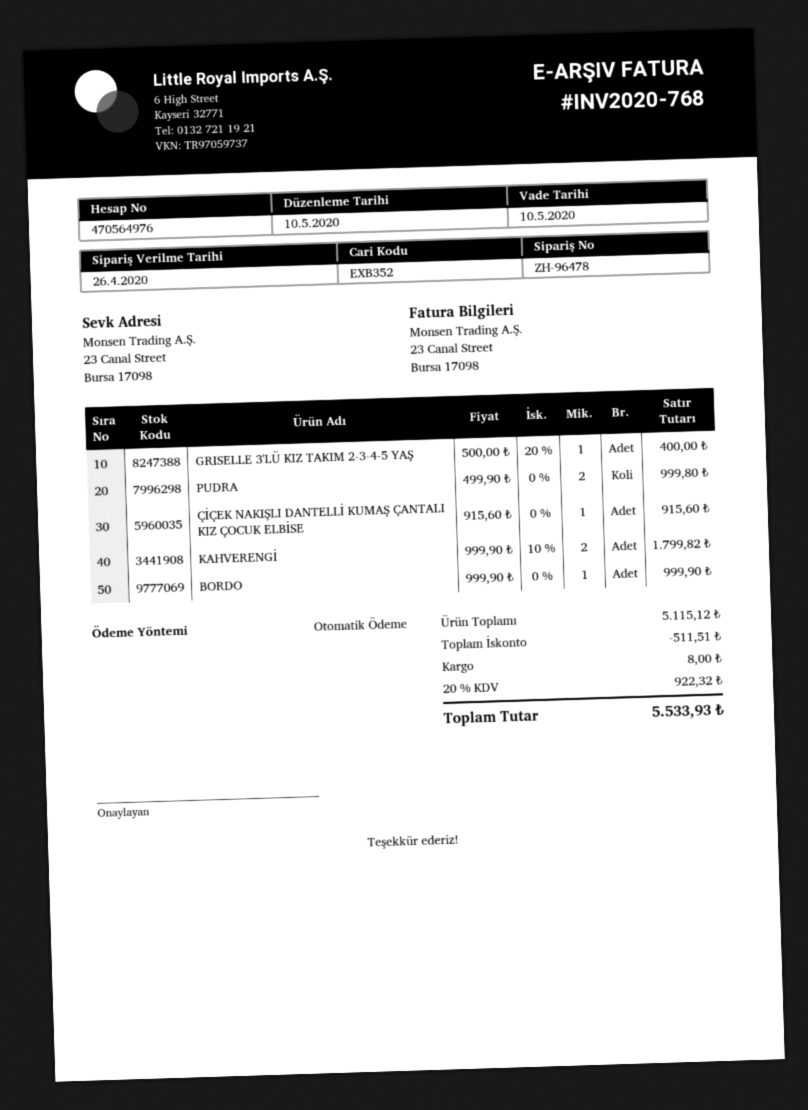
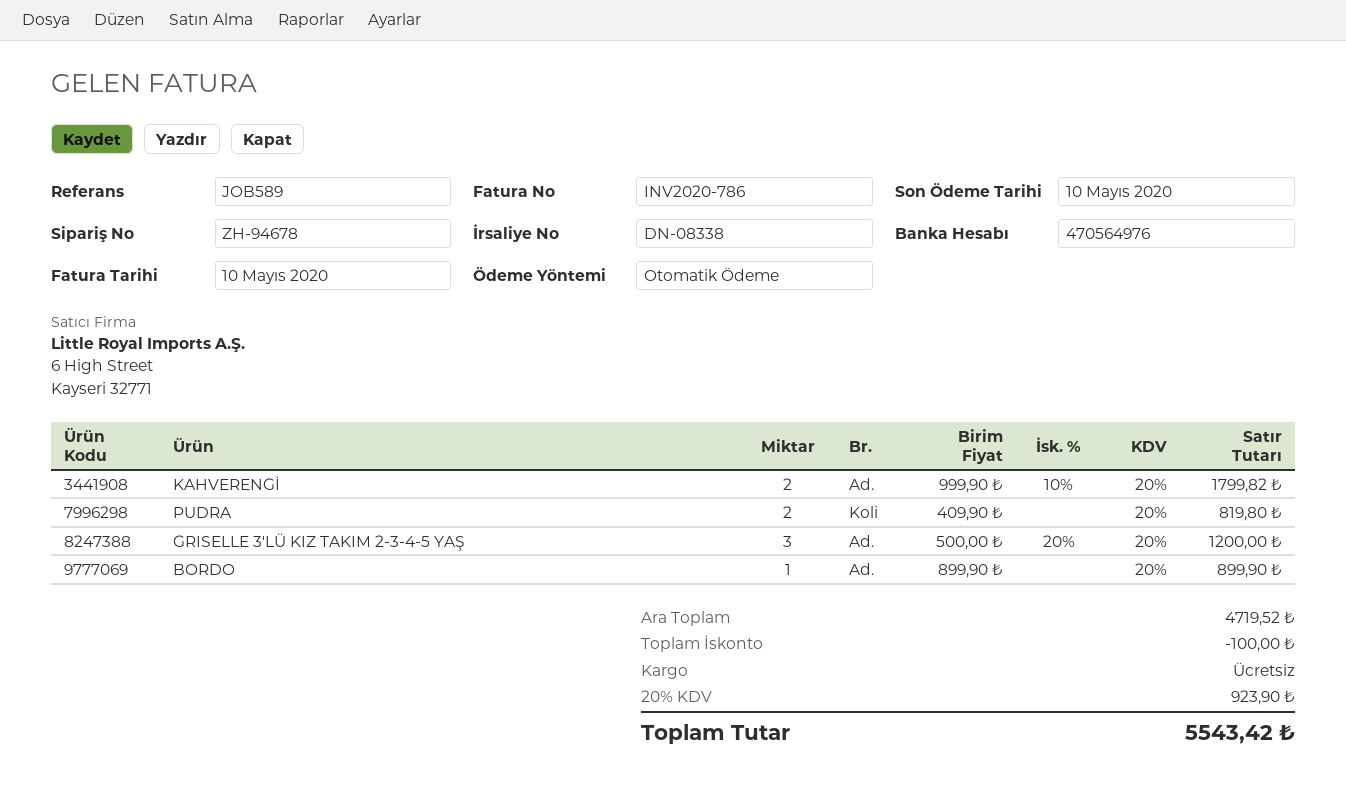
order number: ZH-96478 -> ZH-94678
invoice number: INV2020-768 -> INV2020-786
GRISELLE 3'LÜ KIZ TAKIM 2-3-4-5 YAŞ: 1 x 500.00 - 20% = 400.00 -> 3 x 500.00 - 20% = 1200.00
PUDRA: 2 x 499.90 = 999.80 -> 2 x 409.90 = 819.80
ÇİÇEK NAKIŞLI DANTELLİ KUMAŞ ÇANTALI KIZ ÇOCUK ELBİSE: 1 x 915.60 = 915.60 -> none
BORDO: 1 x 999.90 = 999.90 -> 1 x 899.90 = 899.90
subtotal: 5115.12 -> 4719.52
discount: 511.51 -> 100.00
shipping: 8.00 -> 0.00
tax: 20% = 922.32 -> 20% = 923.90
total: 5533.93 -> 5543.42

